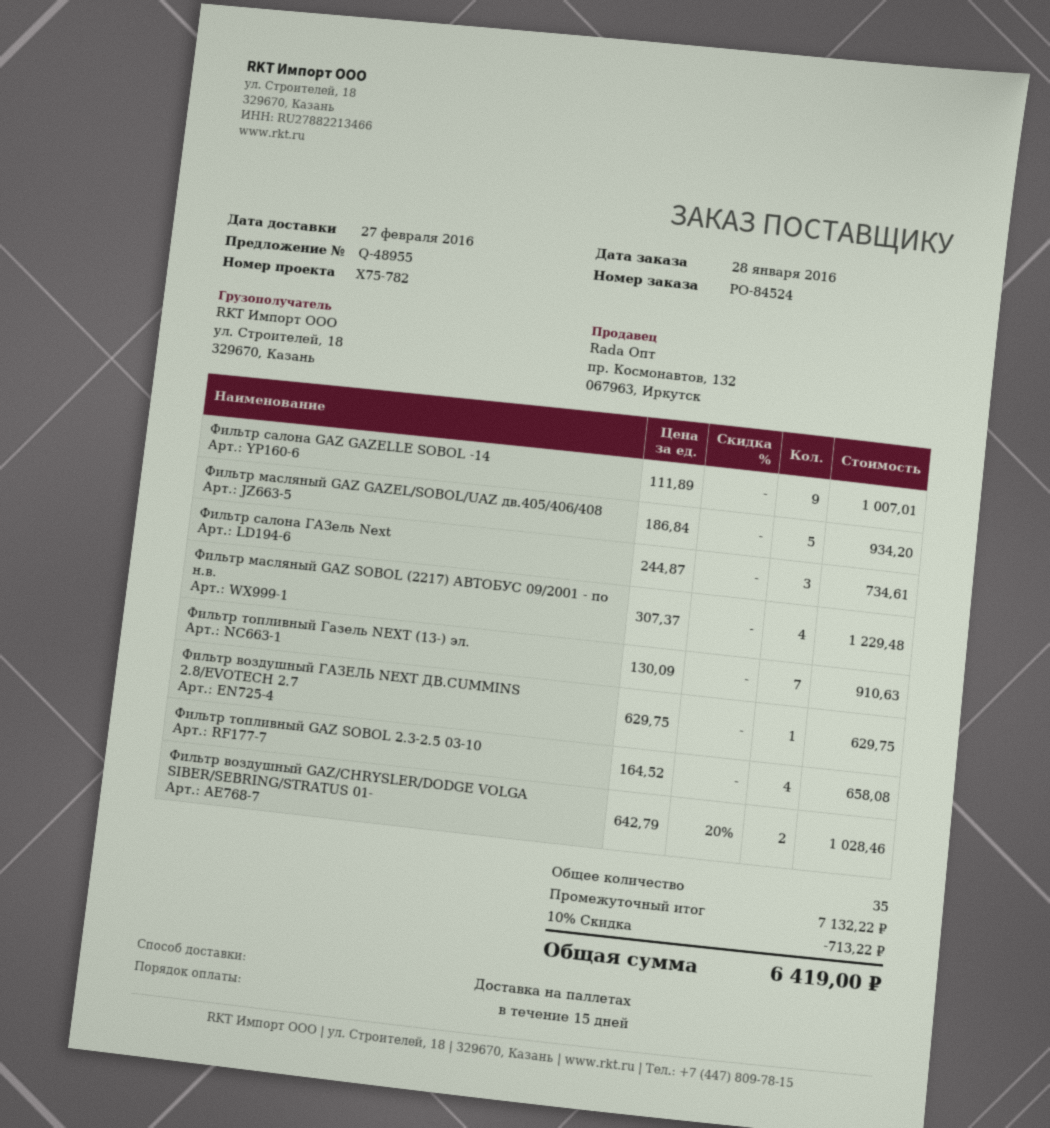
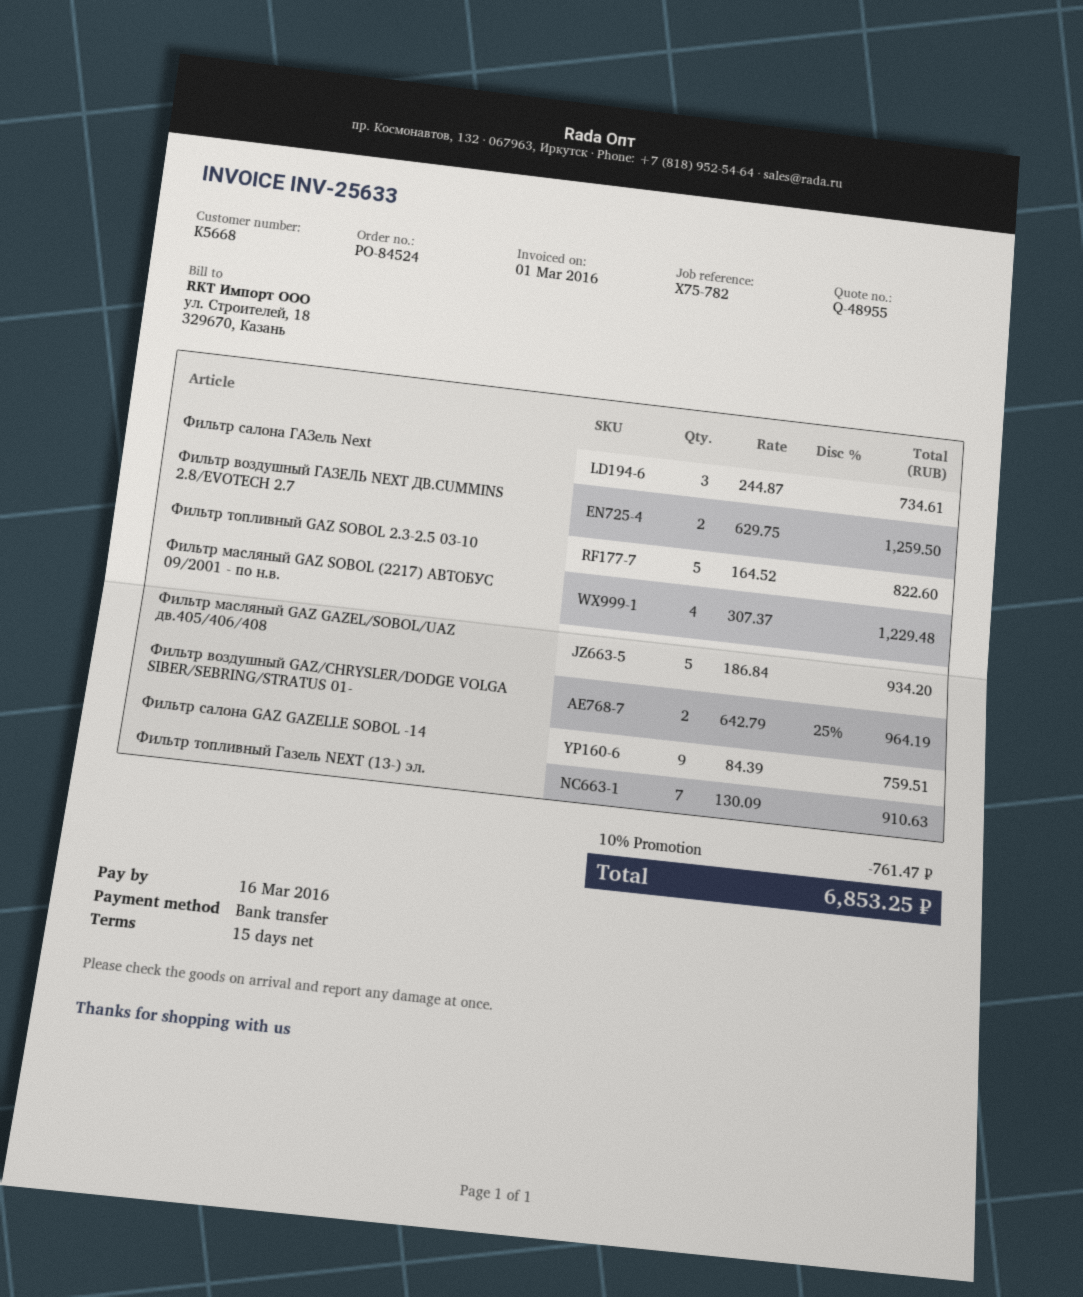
Фильтр салона GAZ GAZELLE SOBOL -14: 9 x 111.89 = 1007.01 -> 9 x 84.39 = 759.51
Фильтр воздушный ГАЗЕЛЬ NEXT ДВ.CUMMINS 2.8/EVOTECH 2.7: 1 x 629.75 = 629.75 -> 2 x 629.75 = 1259.50
Фильтр топливный GAZ SOBOL 2.3-2.5 03-10: 4 x 164.52 = 658.08 -> 5 x 164.52 = 822.60
Фильтр воздушный GAZ/CHRYSLER/DODGE VOLGA SIBER/SEBRING/STRATUS 01-: 2 x 642.79 - 20% = 1028.46 -> 2 x 642.79 - 25% = 964.19
discount: 10% = 713.22 -> 10% = 761.47
total: 6419.00 -> 6853.25

